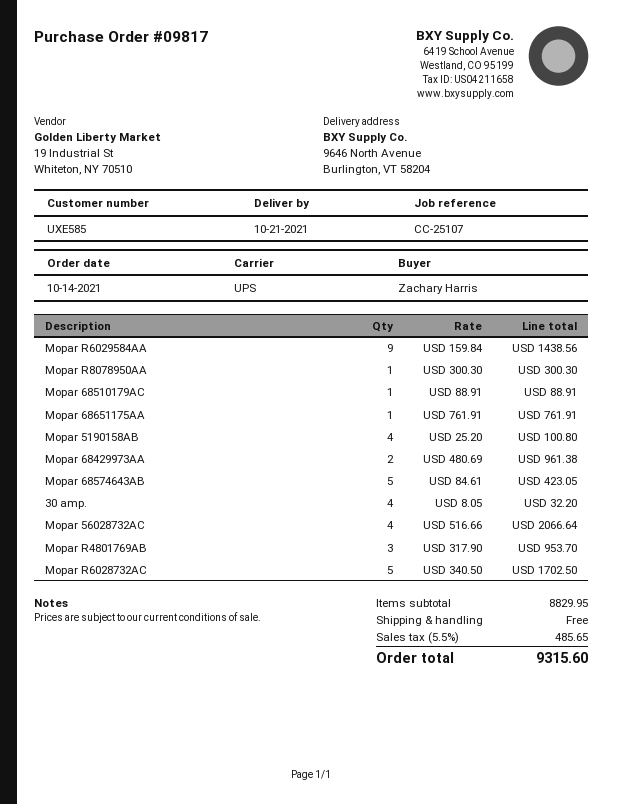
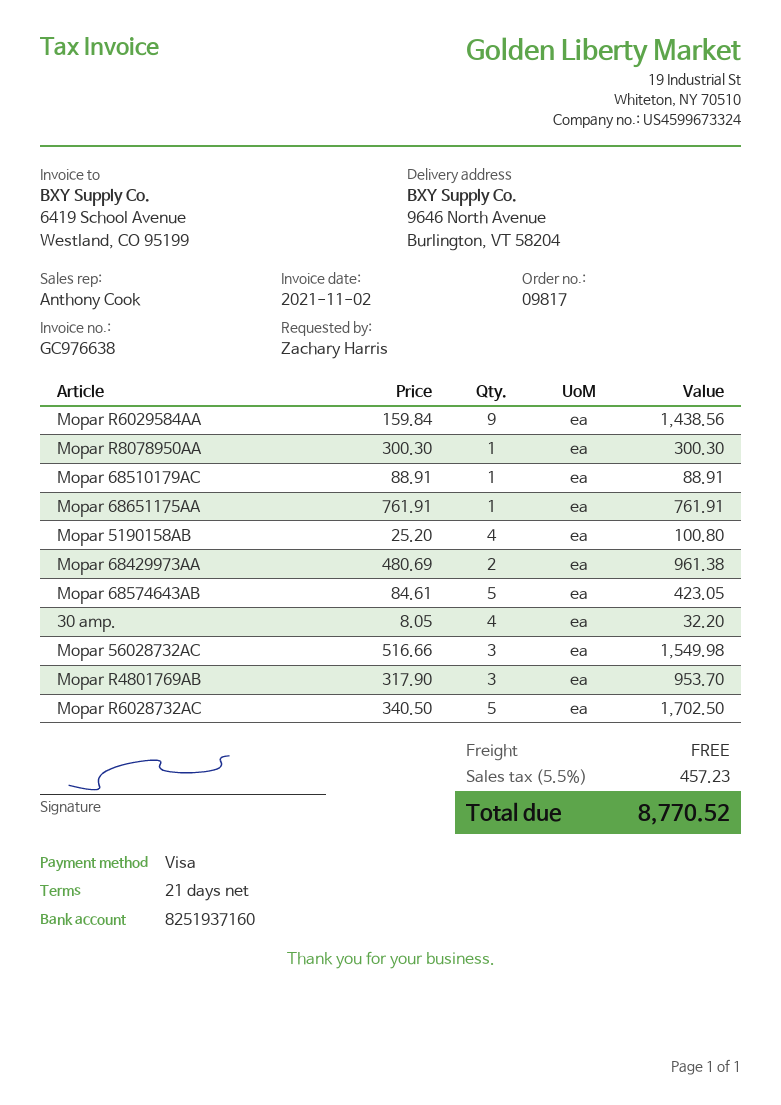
Mopar 56028732AC: 4 x 516.66 = 2066.64 -> 3 x 516.66 = 1549.98
tax: 5.5% = 485.65 -> 5.5% = 457.23
total: 9315.60 -> 8770.52

